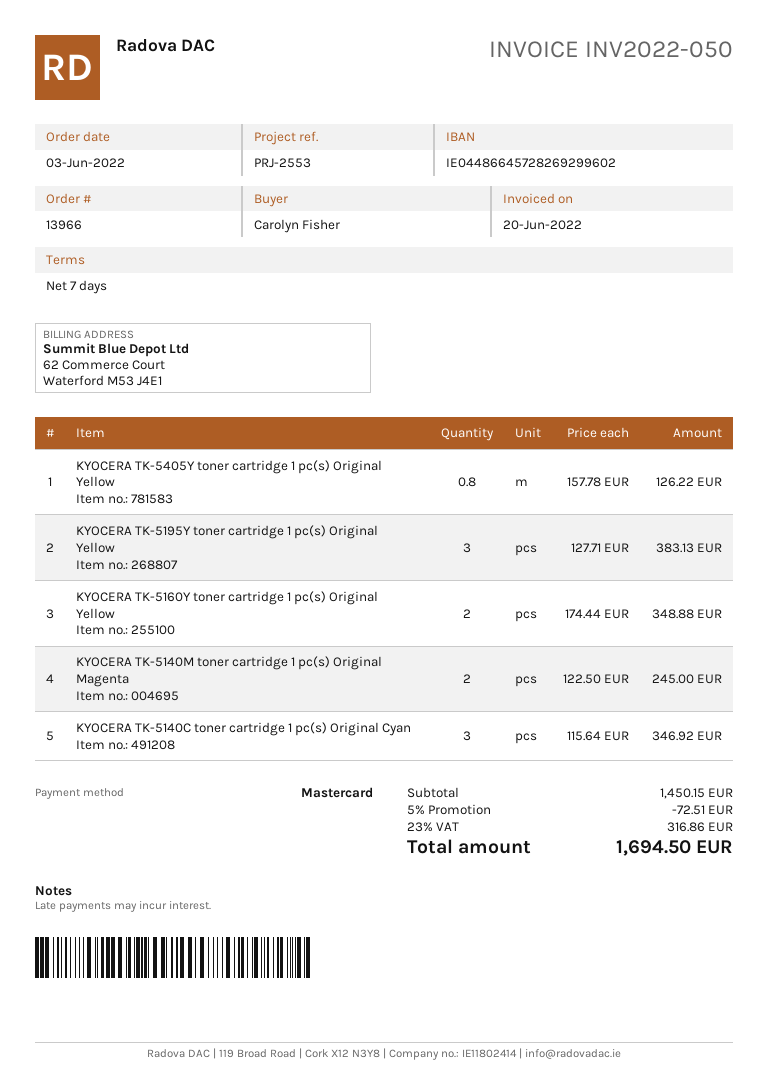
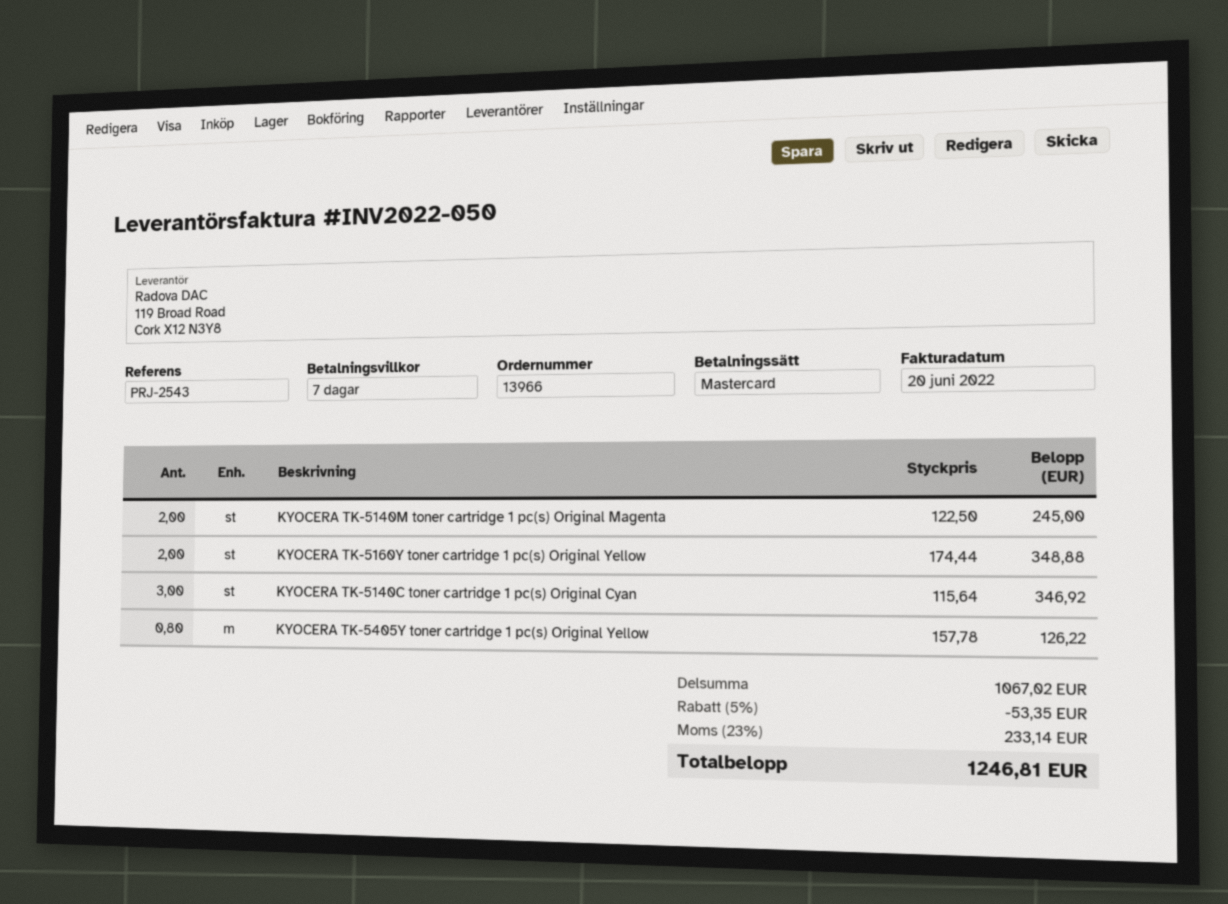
reference: PRJ-2553 -> PRJ-2543
KYOCERA TK-5195Y toner cartridge 1 pc(s) Original Yellow: 3 x 127.71 = 383.13 -> none
subtotal: 1450.15 -> 1067.02
discount: 5% = 72.51 -> 5% = 53.35
tax: 23% = 316.86 -> 23% = 233.14
total: 1694.50 -> 1246.81

